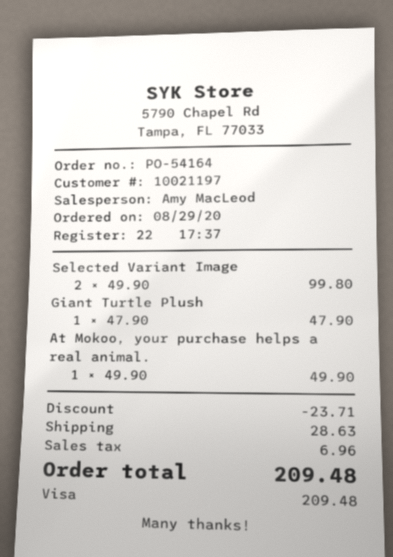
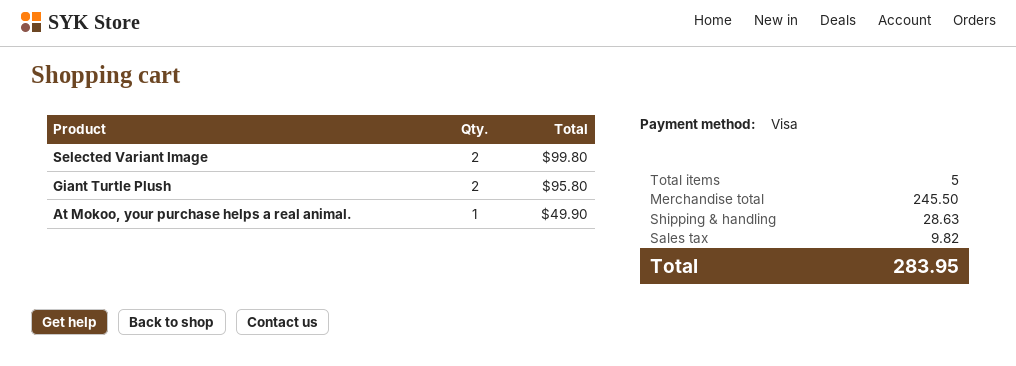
Giant Turtle Plush: 1 for 47.90 -> 2 for 95.80
discount: 23.71 -> none
tax: 6.96 -> 9.82
total: 209.48 -> 283.95

